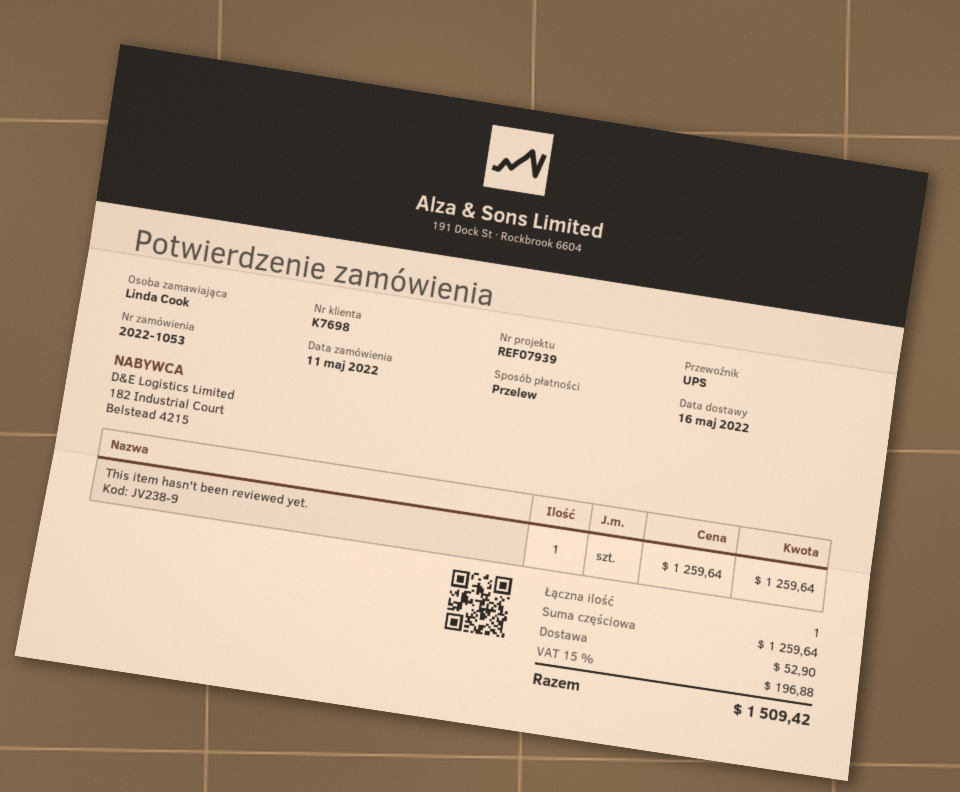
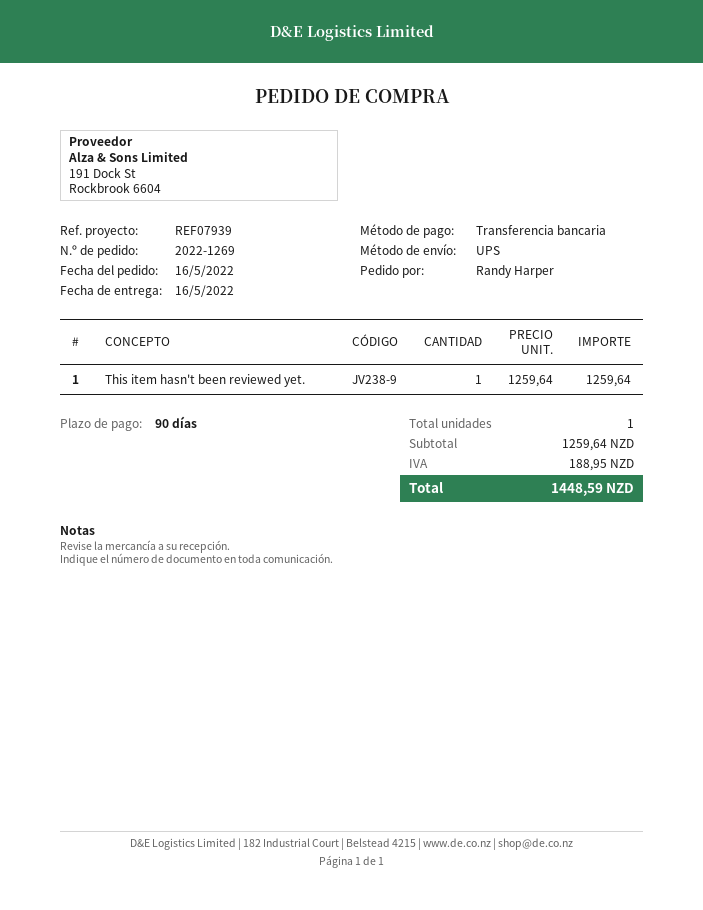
order number: 2022-1053 -> 2022-1269
order date: 2022-05-11 -> 2022-05-16
ordered by: Linda Cook -> Randy Harper
shipping: 52.90 -> none
tax: 196.88 -> 188.95
total: 1509.42 -> 1448.59

